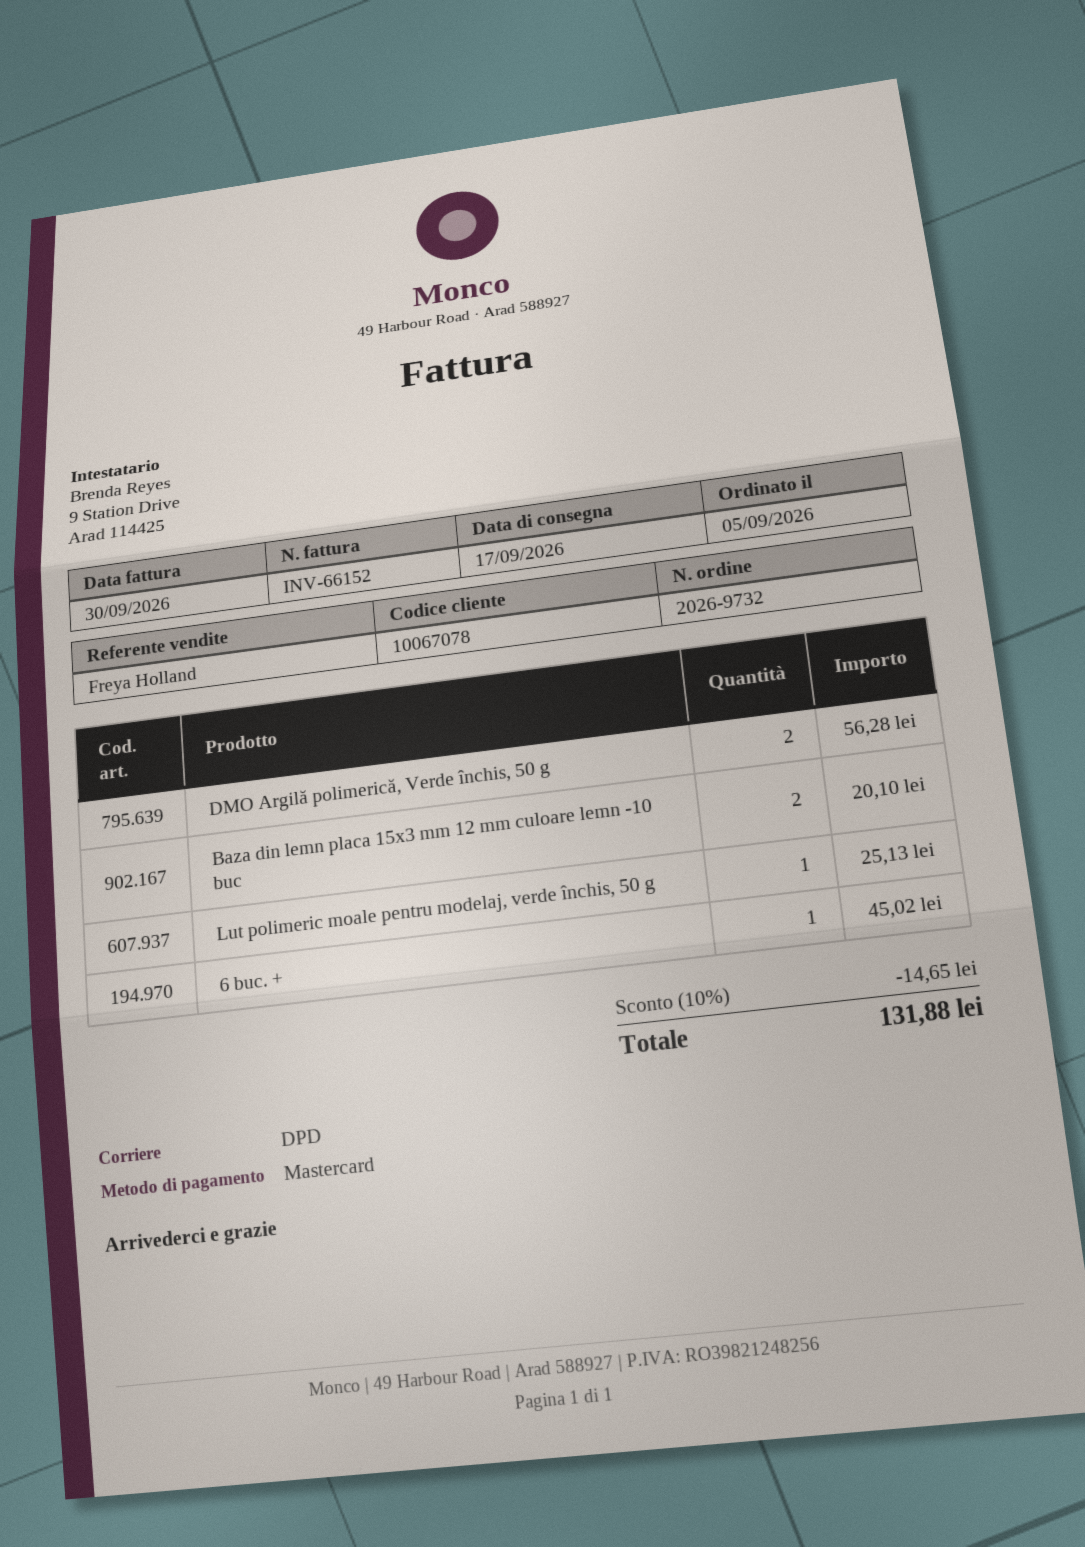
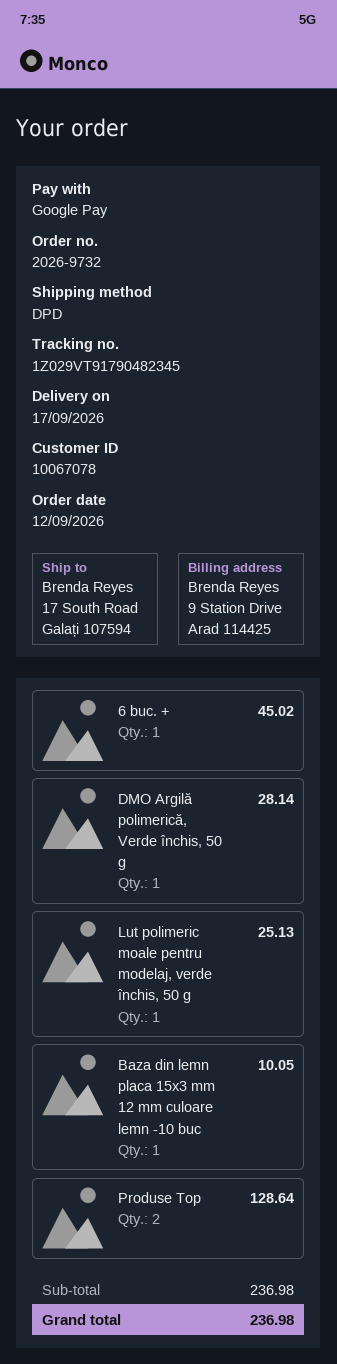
order date: 2026-09-05 -> 2026-09-12
payment method: Mastercard -> Google Pay
DMO Argilă polimerică, Verde închis, 50 g: 2 for 56.28 -> 1 for 28.14
Baza din lemn placa 15x3 mm 12 mm culoare lemn -10 buc: 2 for 20.10 -> 1 for 10.05
Produse Top: none -> 2 for 128.64
discount: 10% = 14.65 -> none
total: 131.88 -> 236.98

